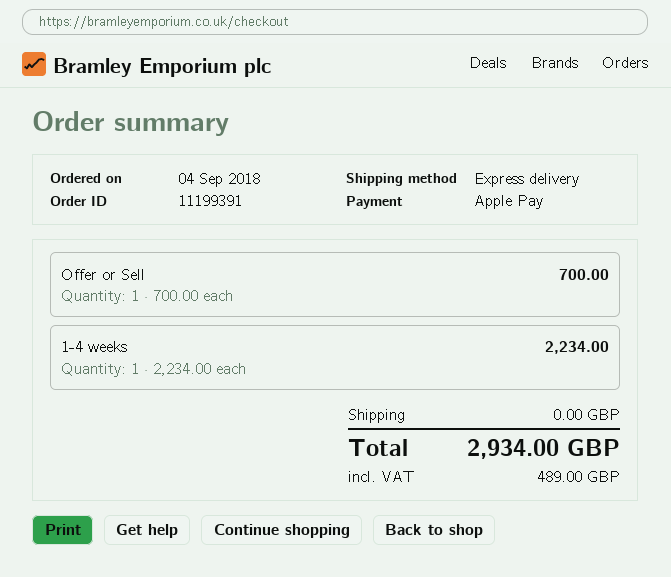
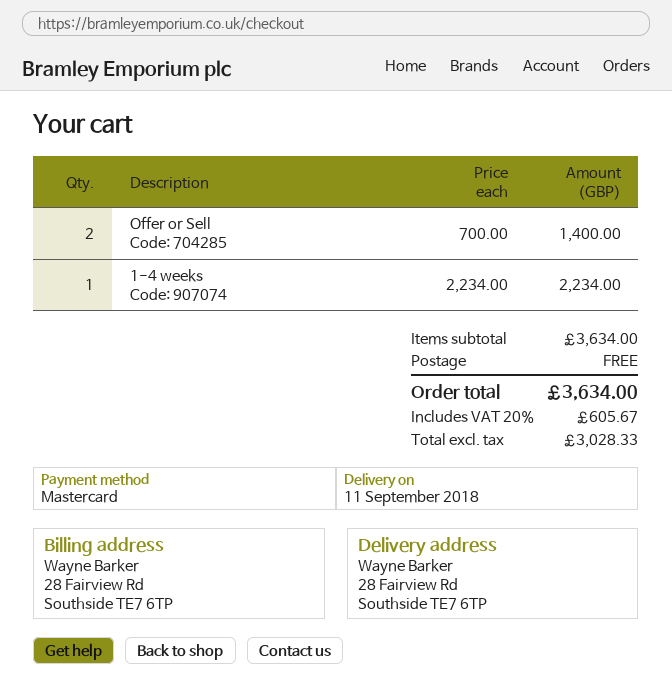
payment method: Apple Pay -> Mastercard
Offer or Sell: 1 x 700.00 = 700.00 -> 2 x 700.00 = 1400.00
tax: 489.00 -> 605.67
total: 2934.00 -> 3634.00

